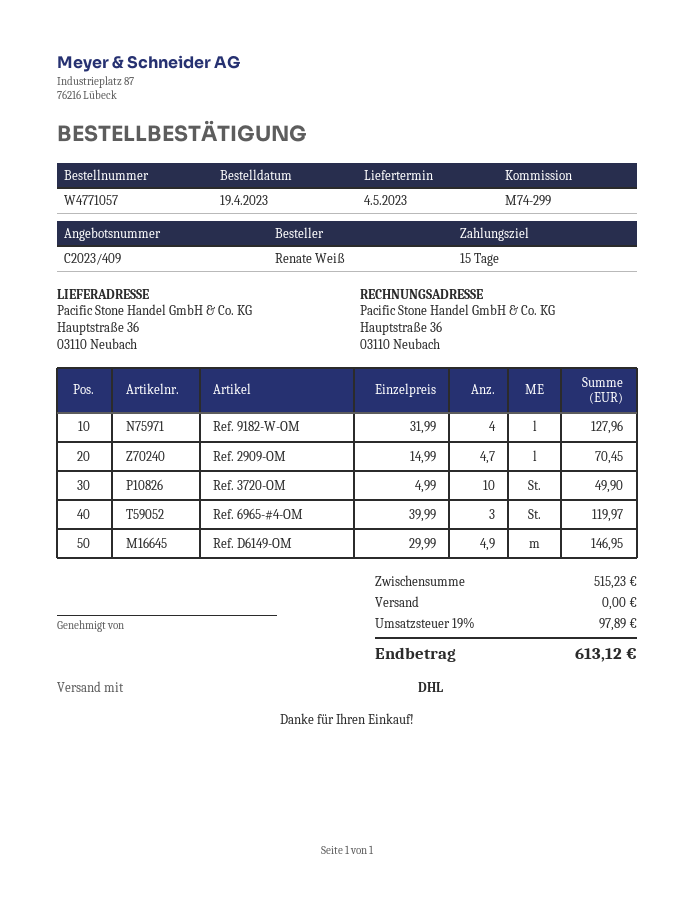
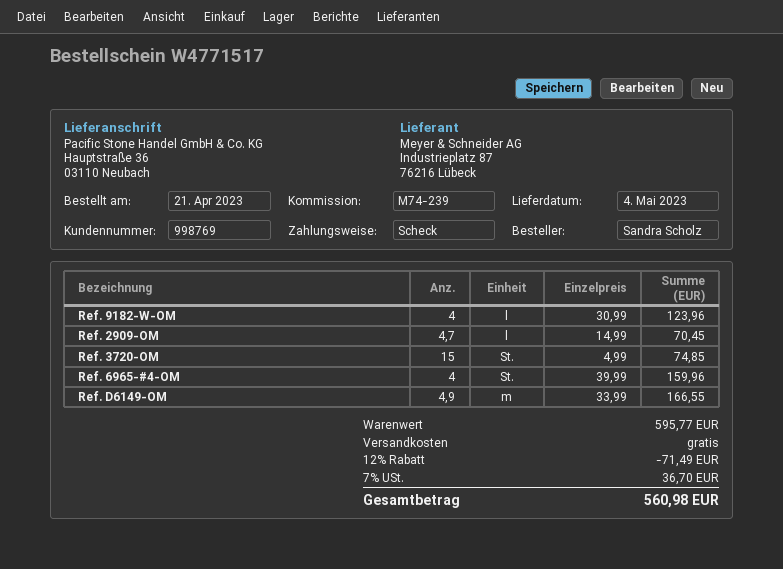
order number: W4771057 -> W4771517
order date: 2023-04-19 -> 2023-04-21
reference: M74-299 -> M74-239
ordered by: Renate Weiß -> Sandra Scholz
Ref. 9182-W-OM: 4 x 31.99 = 127.96 -> 4 x 30.99 = 123.96
Ref. 3720-OM: 10 x 4.99 = 49.90 -> 15 x 4.99 = 74.85
Ref. 6965-#4-OM: 3 x 39.99 = 119.97 -> 4 x 39.99 = 159.96
Ref. D6149-OM: 4.9 x 29.99 = 146.95 -> 4.9 x 33.99 = 166.55
subtotal: 515.23 -> 595.77
discount: none -> 12% = 71.49
tax: 19% = 97.89 -> 7% = 36.70
total: 613.12 -> 560.98

